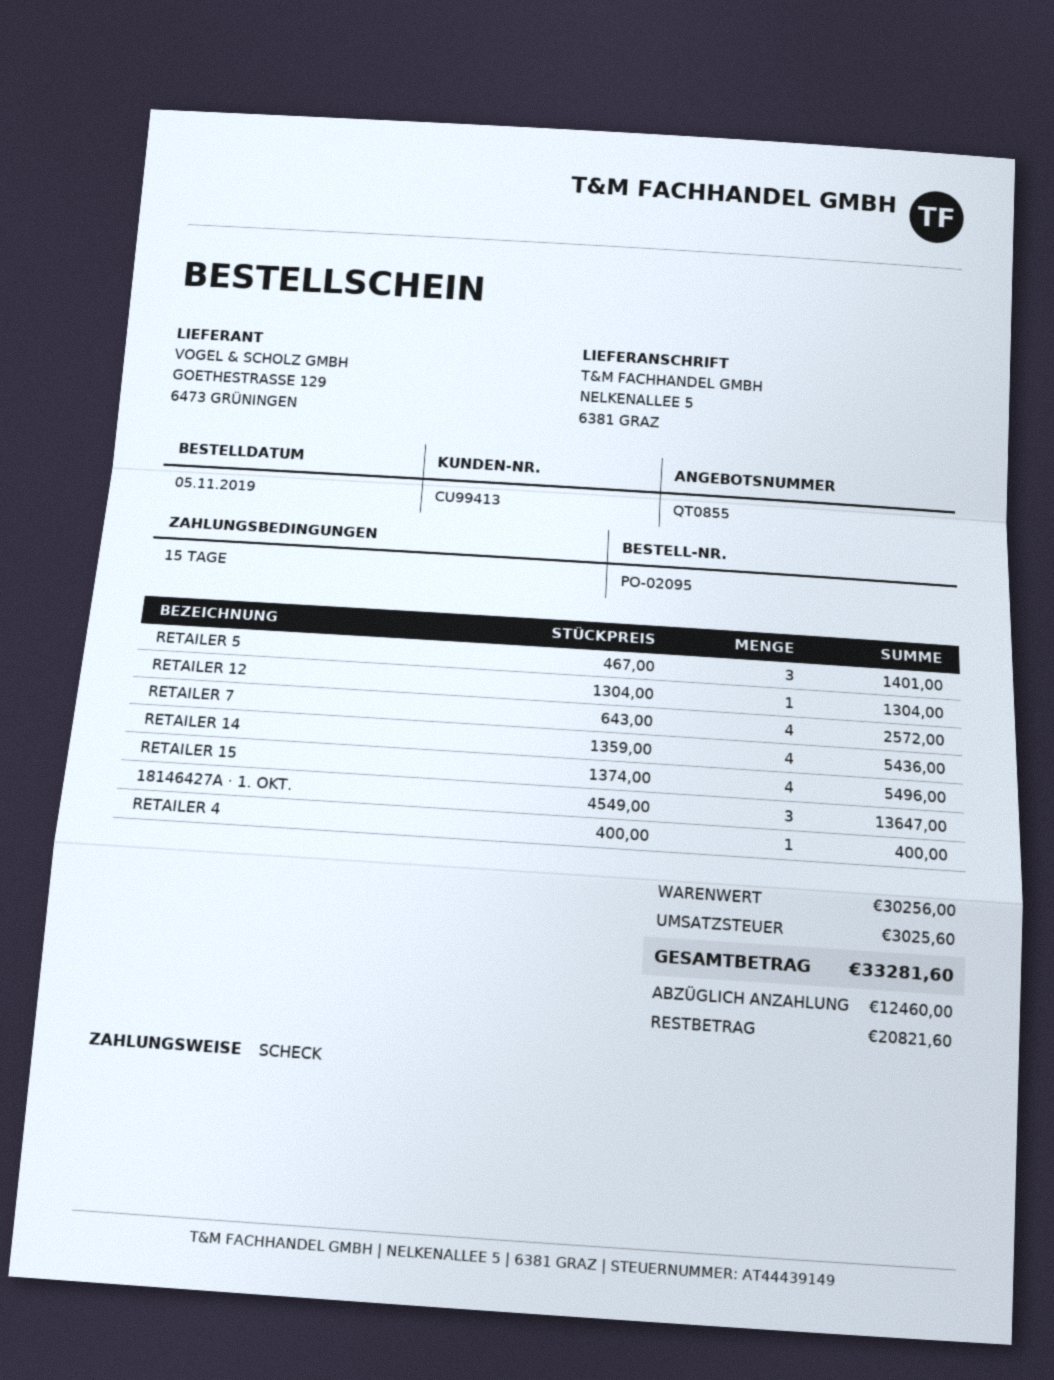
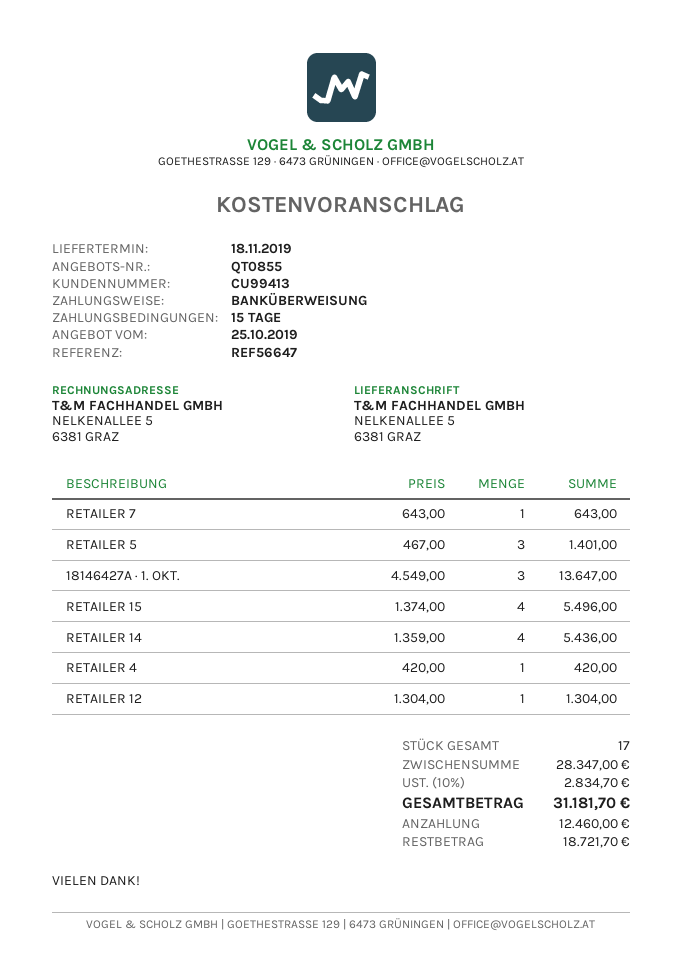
payment method: cheque -> bank transfer
RETAILER 7: 4 x 643.00 = 2572.00 -> 1 x 643.00 = 643.00
RETAILER 4: 1 x 400.00 = 400.00 -> 1 x 420.00 = 420.00
subtotal: 30256.00 -> 28347.00
tax: 3025.60 -> 2834.70
total: 33281.60 -> 31181.70
balance: 20821.60 -> 18721.70

